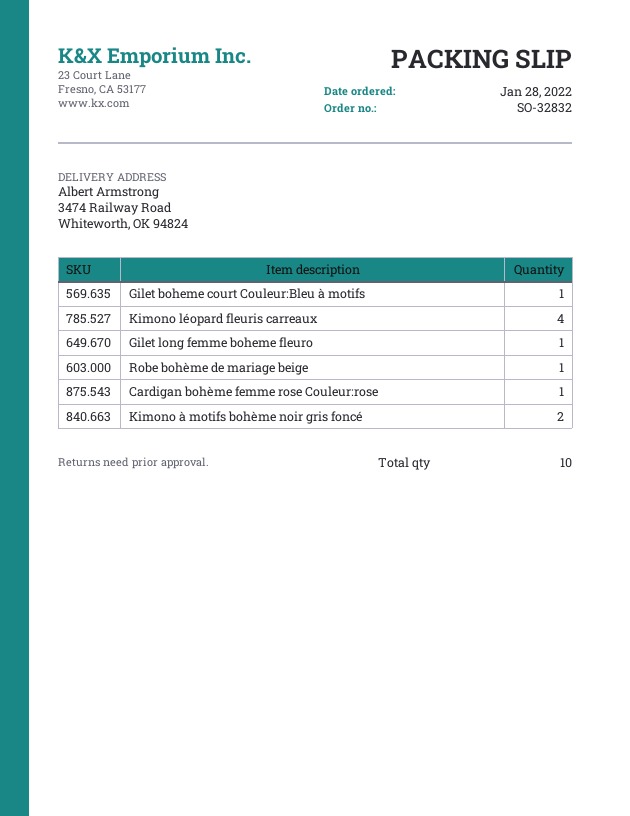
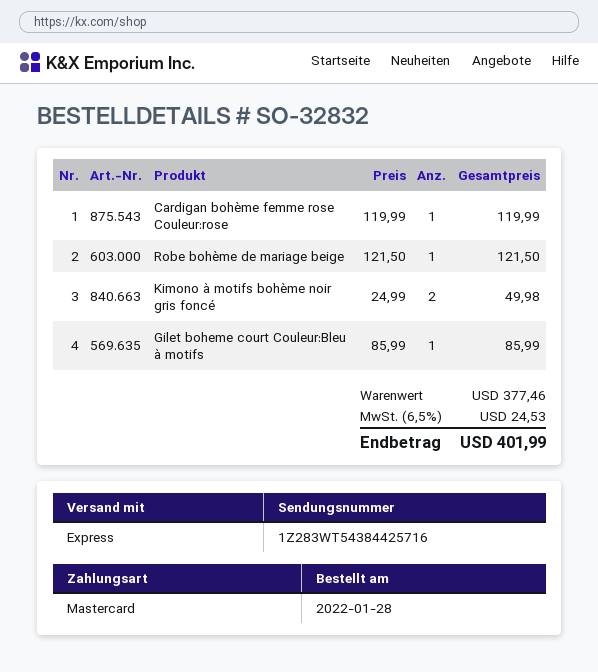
Kimono léopard fleuris carreaux: 4 -> none
Gilet long femme boheme fleuro: 1 -> none

